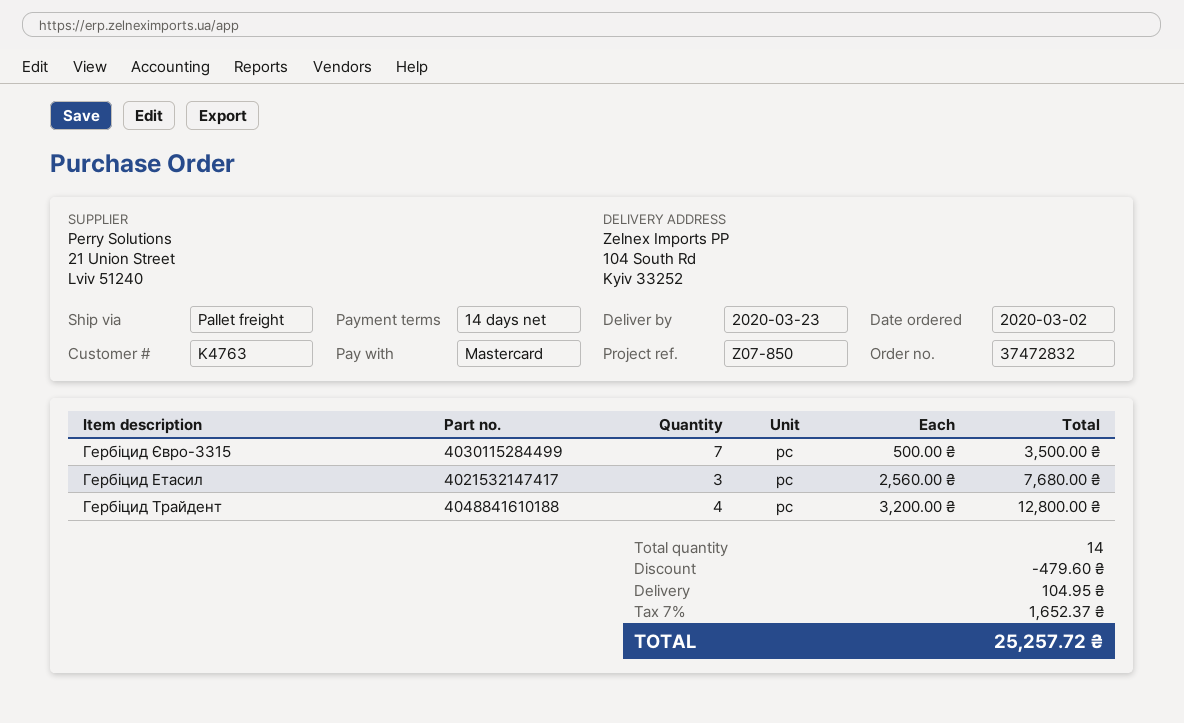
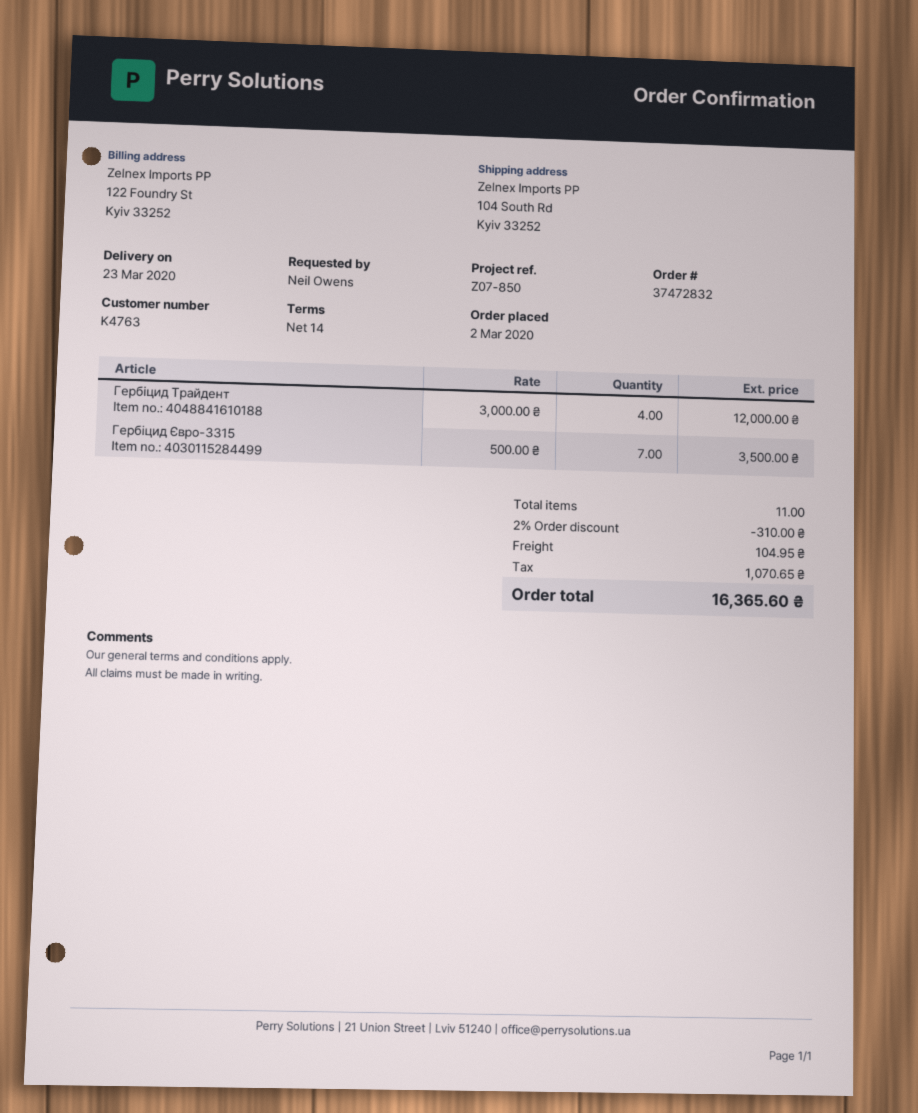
Гербіцид Етасил: 3 x 2560.00 = 7680.00 -> none
Гербіцид Трайдент: 4 x 3200.00 = 12800.00 -> 4 x 3000.00 = 12000.00
total quantity: 14 -> 11
discount: 479.60 -> 310.00
tax: 1652.37 -> 1070.65
total: 25257.72 -> 16365.60

